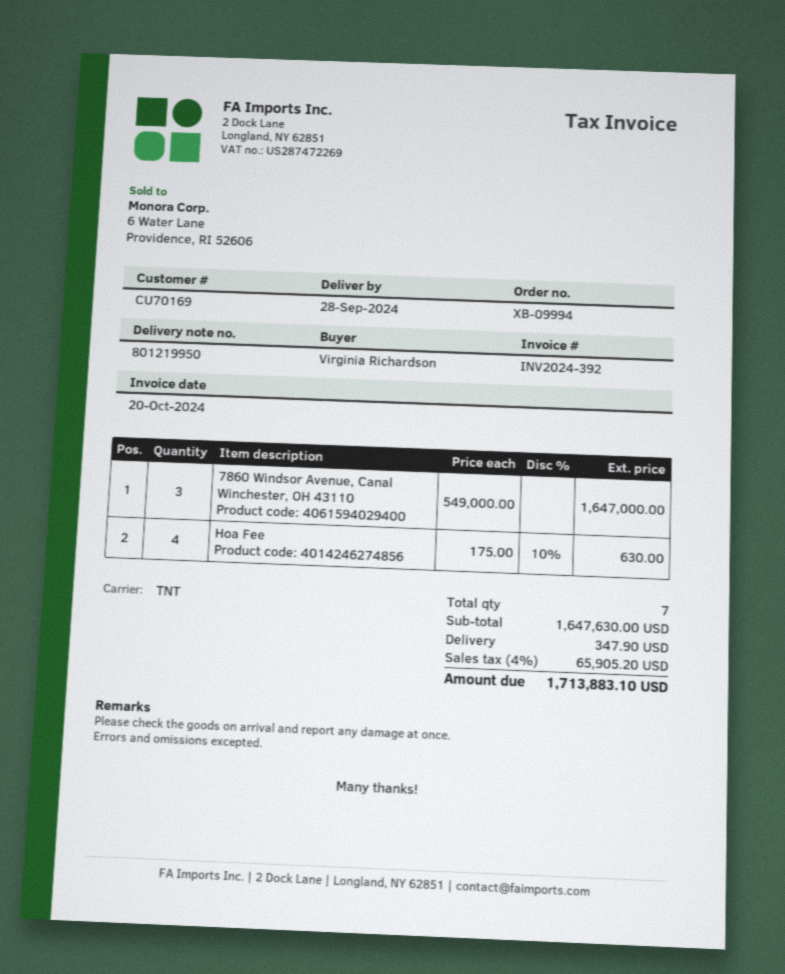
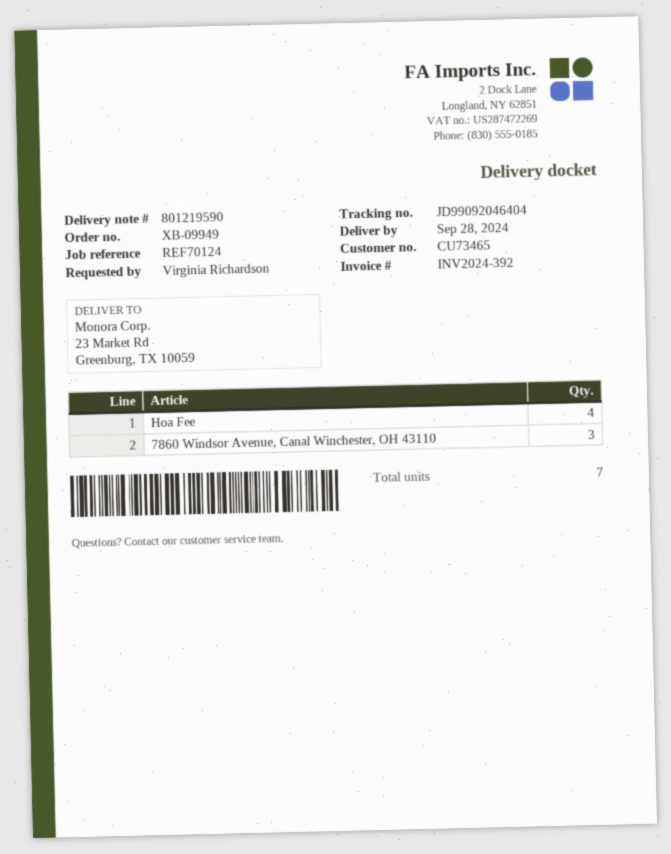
order number: XB-09994 -> XB-09949
delivery note number: 801219950 -> 801219590
customer number: CU70169 -> CU73465

